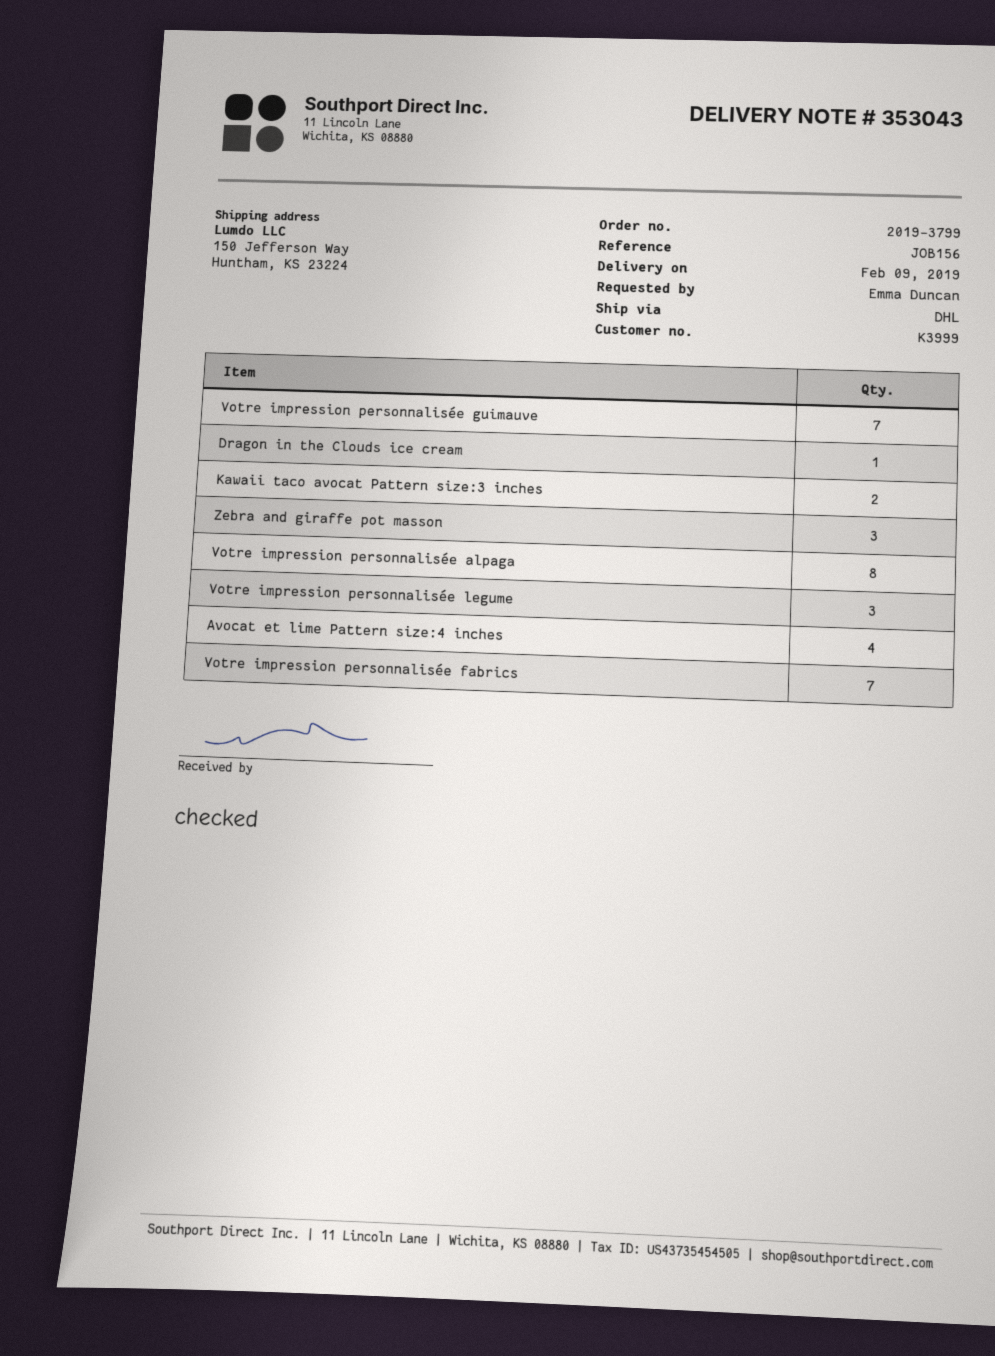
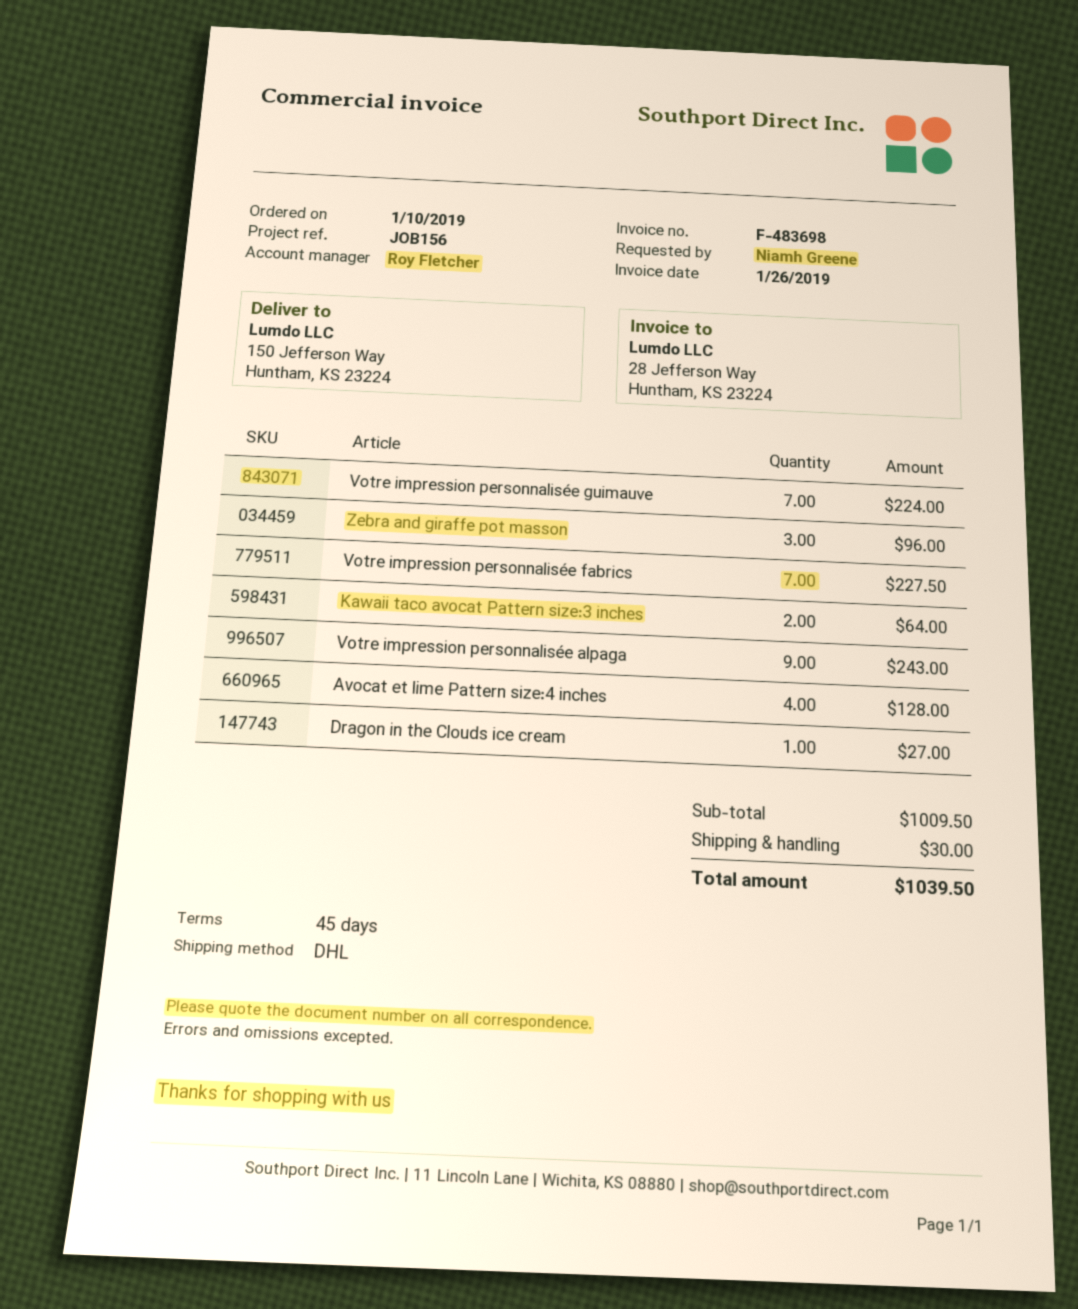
ordered by: Emma Duncan -> Niamh Greene
Votre impression personnalisée alpaga: 8 -> 9
Votre impression personnalisée legume: 3 -> none

